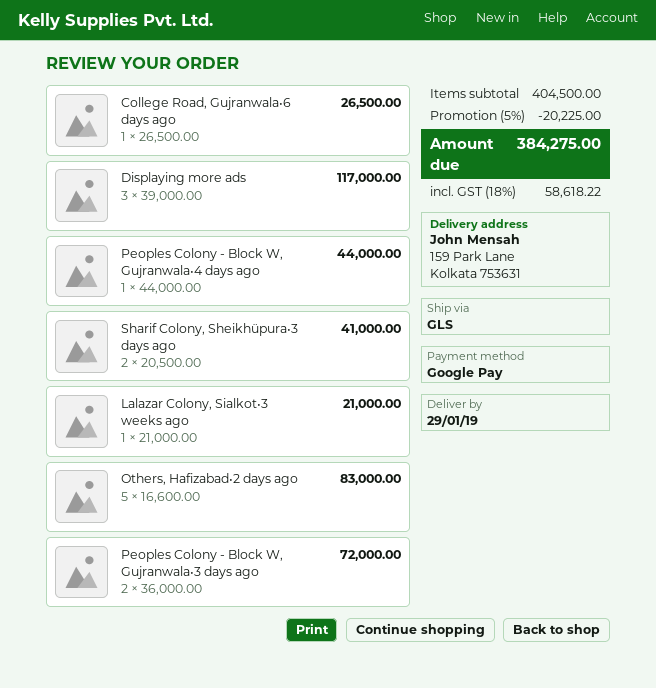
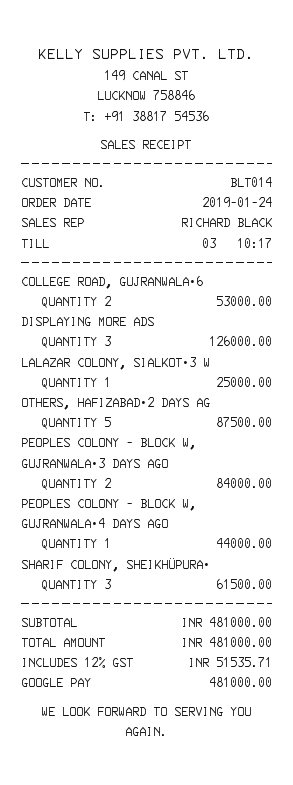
College Road, Gujranwala•6 days ago: 1 for 26500.00 -> 2 for 53000.00
Displaying more ads: 3 for 117000.00 -> 3 for 126000.00
Sharif Colony, Sheikhüpura•3 days ago: 2 for 41000.00 -> 3 for 61500.00
Lalazar Colony, Sialkot•3 weeks ago: 1 for 21000.00 -> 1 for 25000.00
Others, Hafizabad•2 days ago: 5 for 83000.00 -> 5 for 87500.00
Peoples Colony - Block W, Gujranwala•3 days ago: 2 for 72000.00 -> 2 for 84000.00
subtotal: 404500.00 -> 481000.00
discount: 5% = 20225.00 -> none
tax: 18% = 58618.22 -> 12% = 51535.71
total: 384275.00 -> 481000.00

